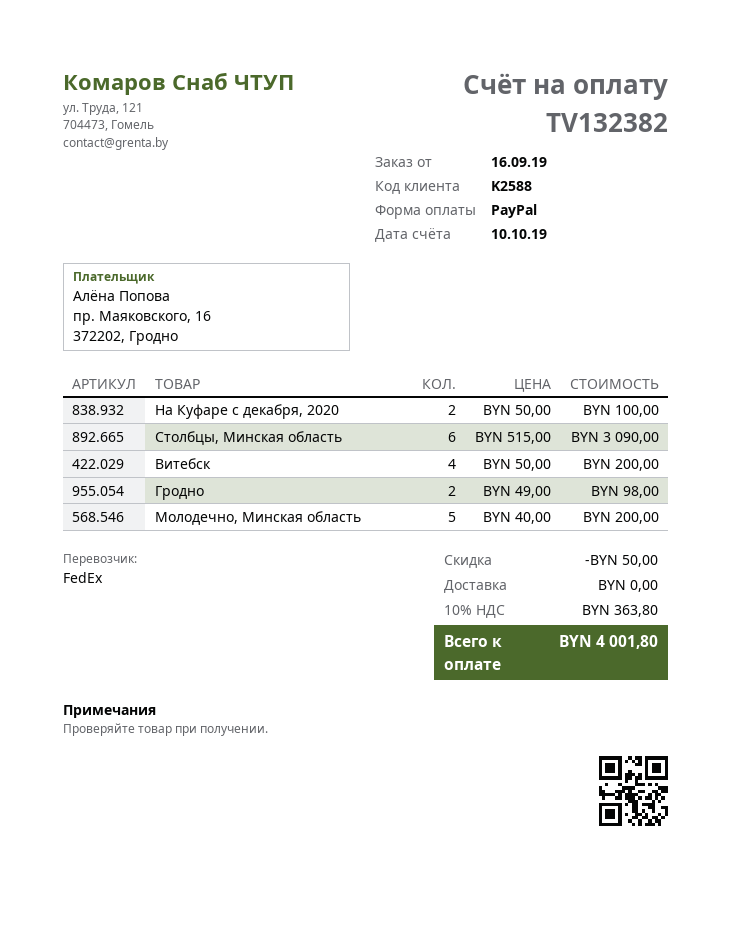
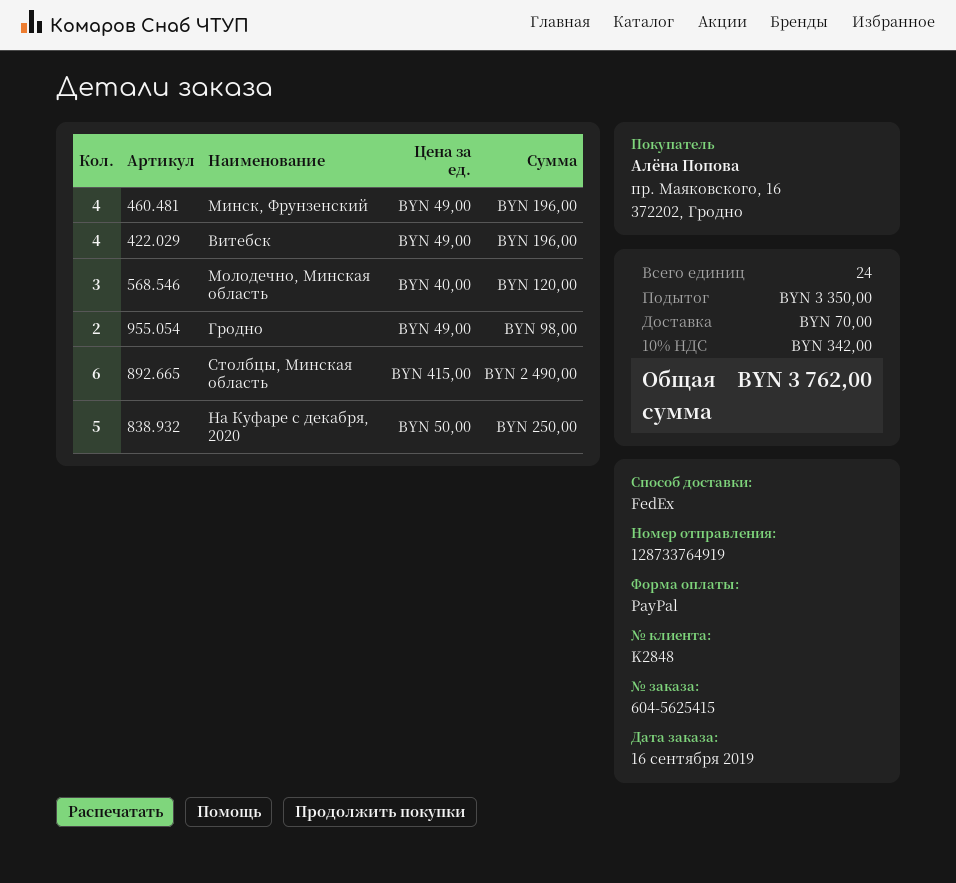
customer number: K2588 -> K2848
На Куфаре с декабря, 2020: 2 x 50.00 = 100.00 -> 5 x 50.00 = 250.00
Столбцы, Минская область: 6 x 515.00 = 3090.00 -> 6 x 415.00 = 2490.00
Витебск: 4 x 50.00 = 200.00 -> 4 x 49.00 = 196.00
Молодечно, Минская область: 5 x 40.00 = 200.00 -> 3 x 40.00 = 120.00
Минск, Фрунзенский: none -> 4 x 49.00 = 196.00
discount: 50.00 -> none
shipping: 0.00 -> 70.00
tax: 10% = 363.80 -> 10% = 342.00
total: 4001.80 -> 3762.00

